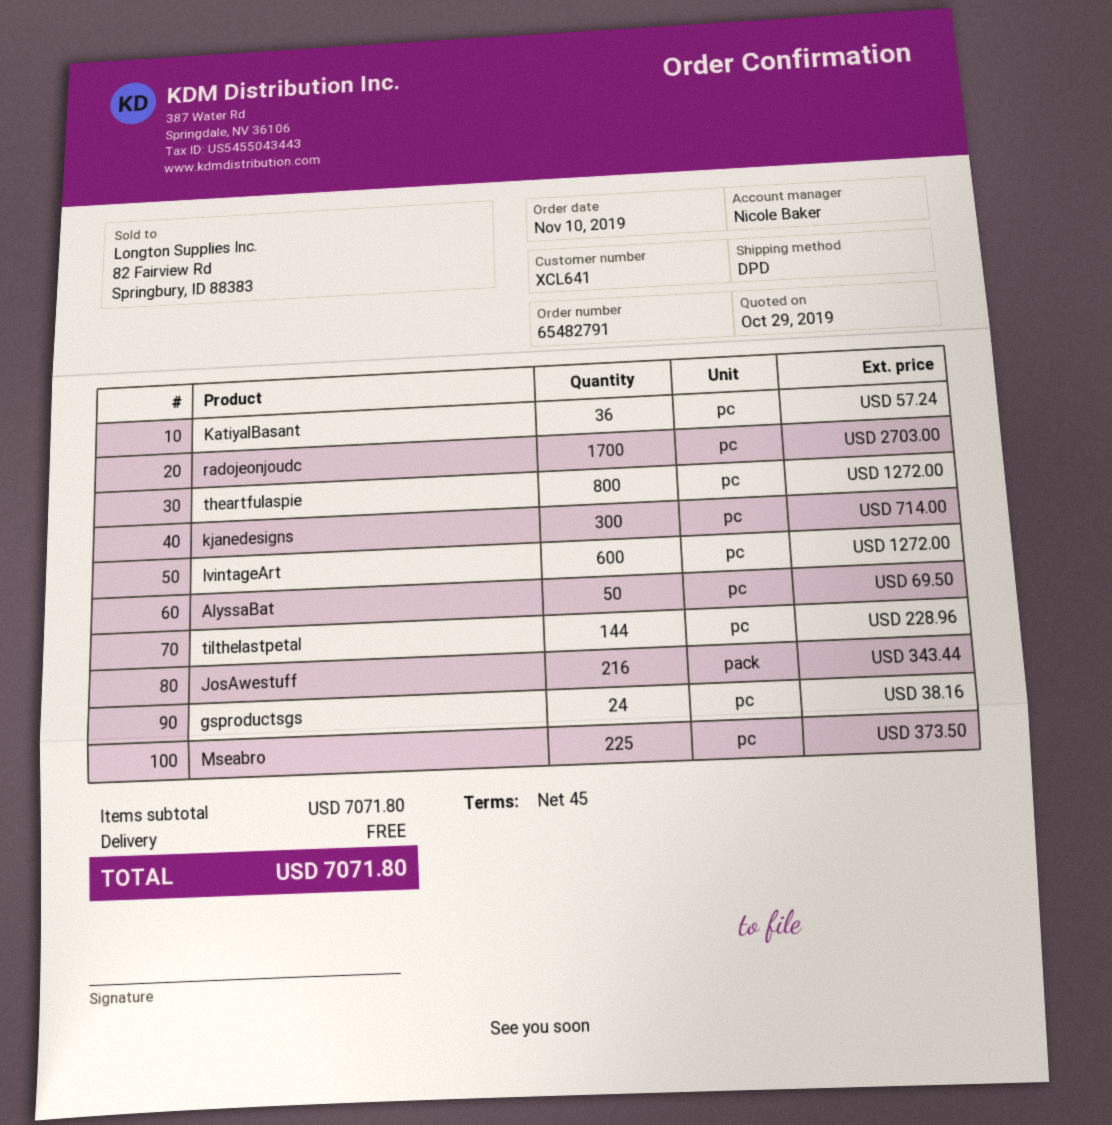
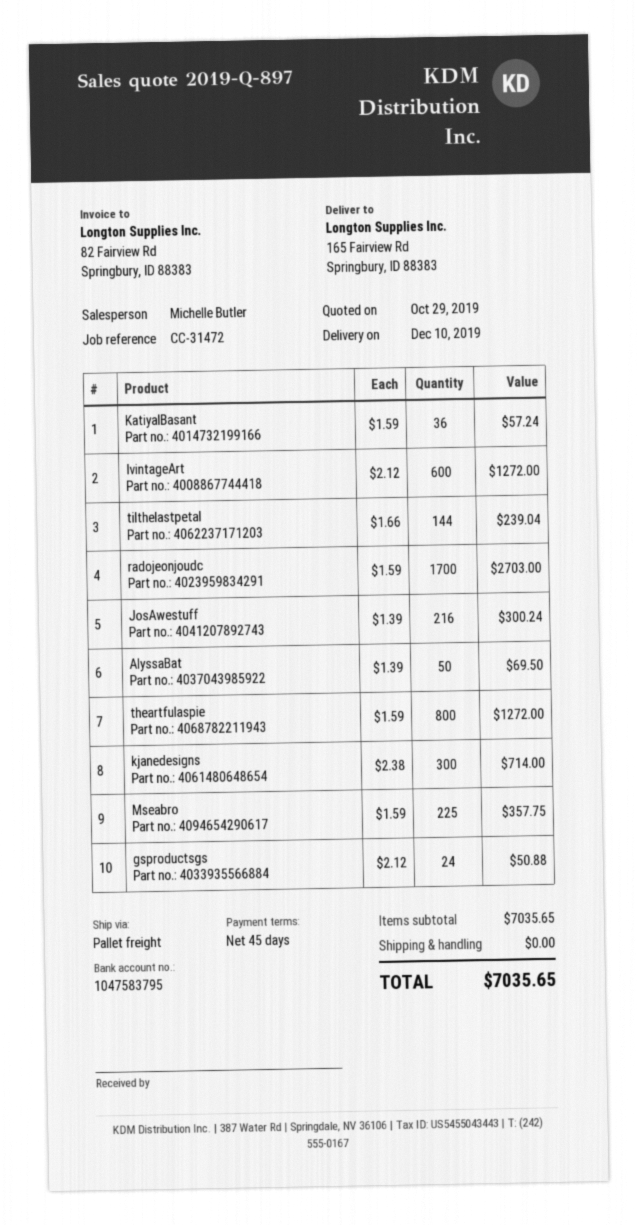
sales rep: Nicole Baker -> Michelle Butler
shipping method: DPD -> pallet freight
tilthelastpetal: 144 for 228.96 -> 144 for 239.04
JosAwestuff: 216 for 343.44 -> 216 for 300.24
gsproductsgs: 24 for 38.16 -> 24 for 50.88
Mseabro: 225 for 373.50 -> 225 for 357.75
subtotal: 7071.80 -> 7035.65
total: 7071.80 -> 7035.65

